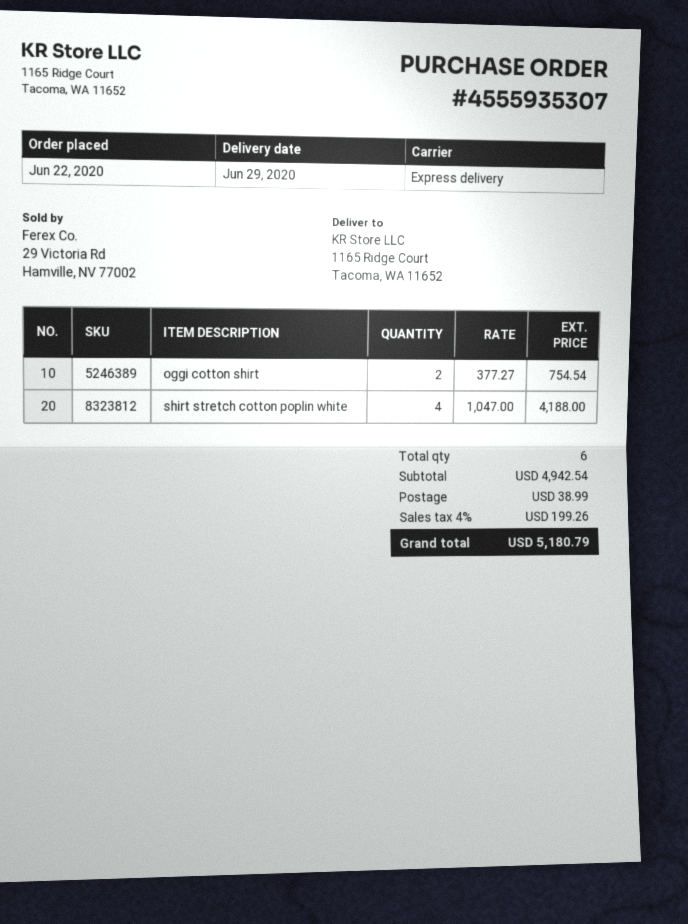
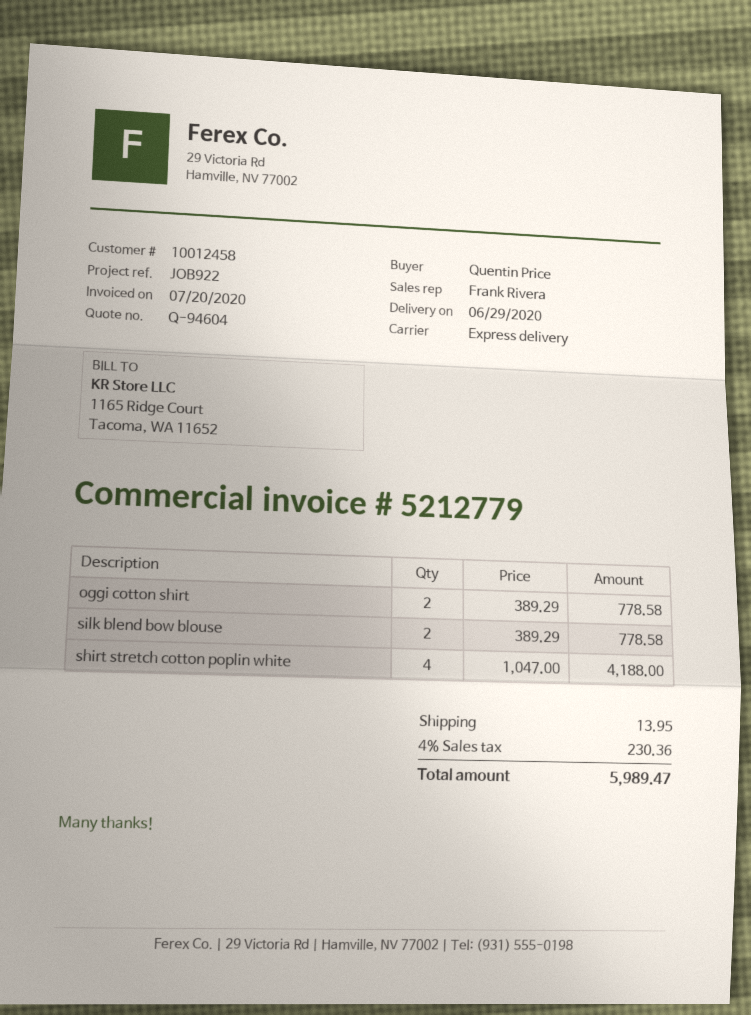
oggi cotton shirt: 2 x 377.27 = 754.54 -> 2 x 389.29 = 778.58
silk blend bow blouse: none -> 2 x 389.29 = 778.58
shipping: 38.99 -> 13.95
tax: 4% = 199.26 -> 4% = 230.36
total: 5180.79 -> 5989.47

